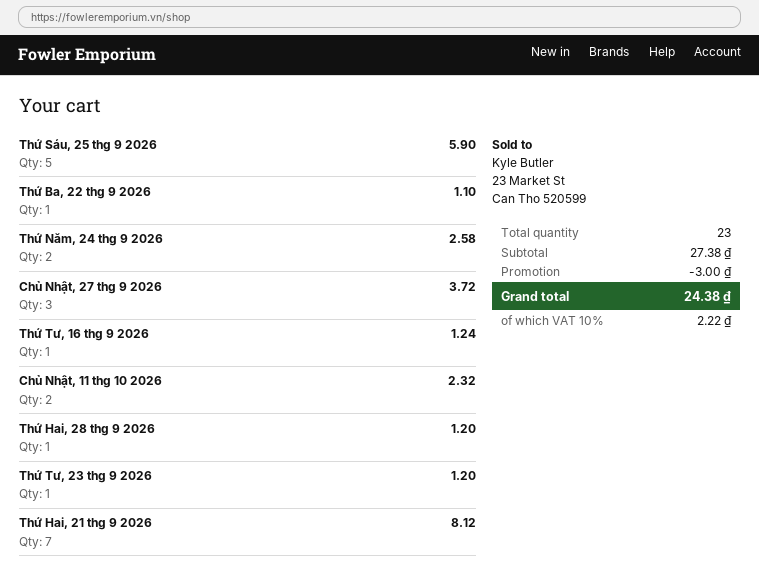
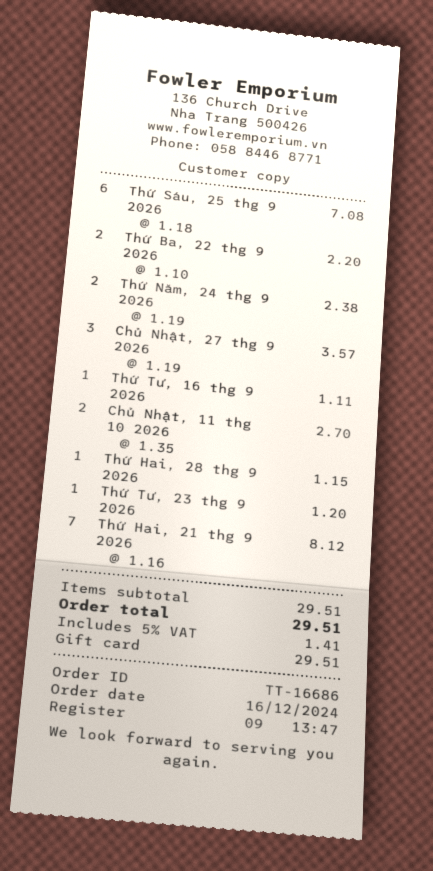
Thứ Sáu, 25 thg 9 2026: 5 for 5.90 -> 6 for 7.08
Thứ Ba, 22 thg 9 2026: 1 for 1.10 -> 2 for 2.20
Thứ Năm, 24 thg 9 2026: 2 for 2.58 -> 2 for 2.38
Chủ Nhật, 27 thg 9 2026: 3 for 3.72 -> 3 for 3.57
Thứ Tư, 16 thg 9 2026: 1 for 1.24 -> 1 for 1.11
Chủ Nhật, 11 thg 10 2026: 2 for 2.32 -> 2 for 2.70
Thứ Hai, 28 thg 9 2026: 1 for 1.20 -> 1 for 1.15
subtotal: 27.38 -> 29.51
discount: 3.00 -> none
tax: 10% = 2.22 -> 5% = 1.41
total: 24.38 -> 29.51

